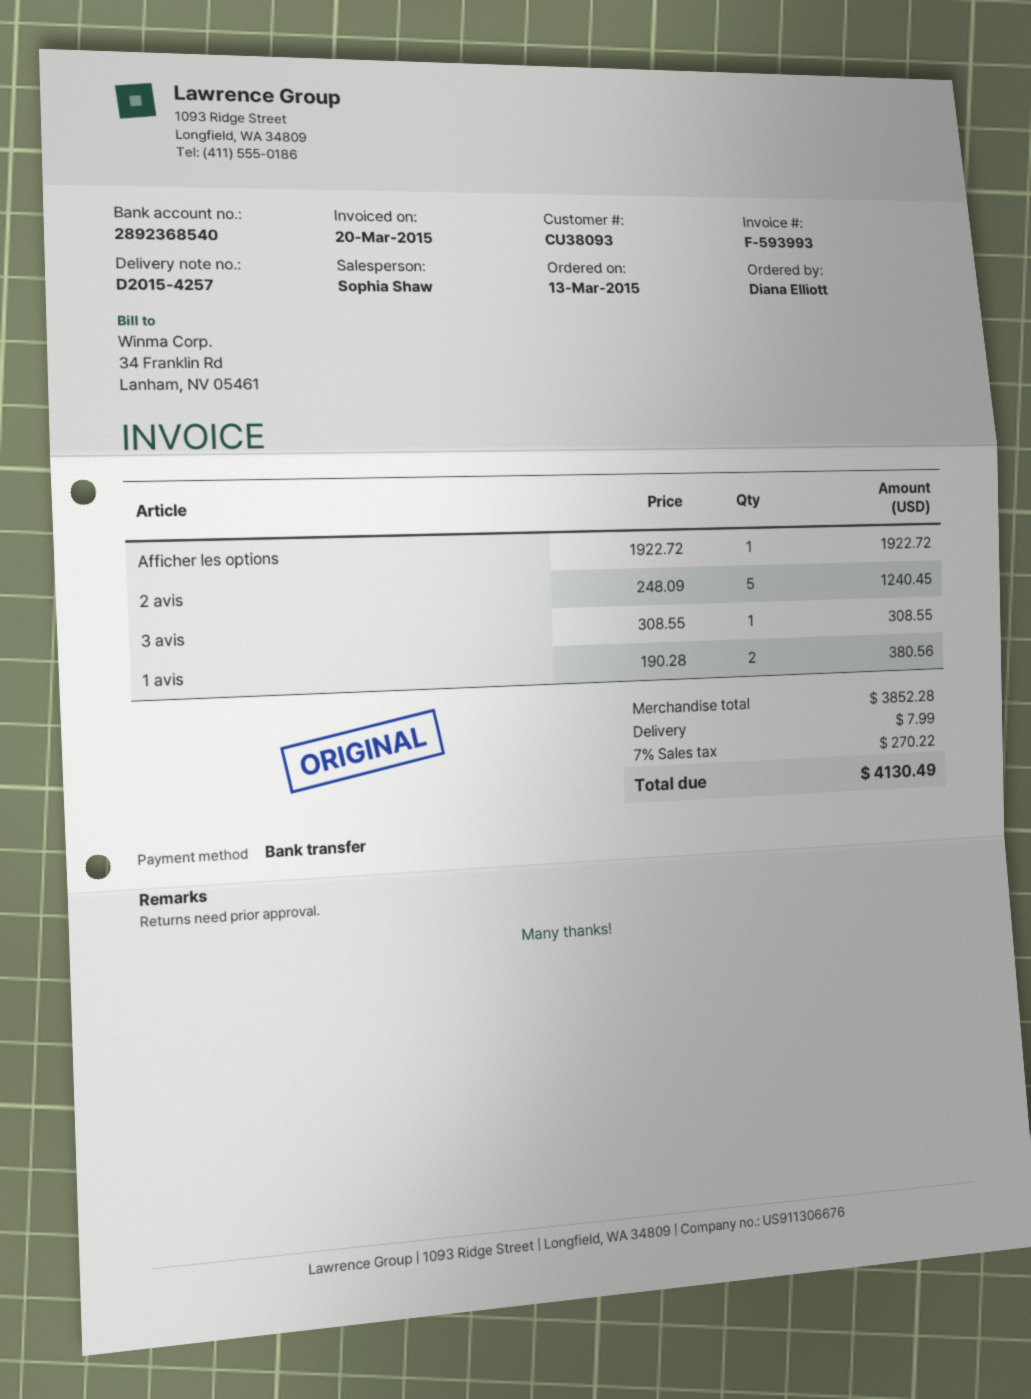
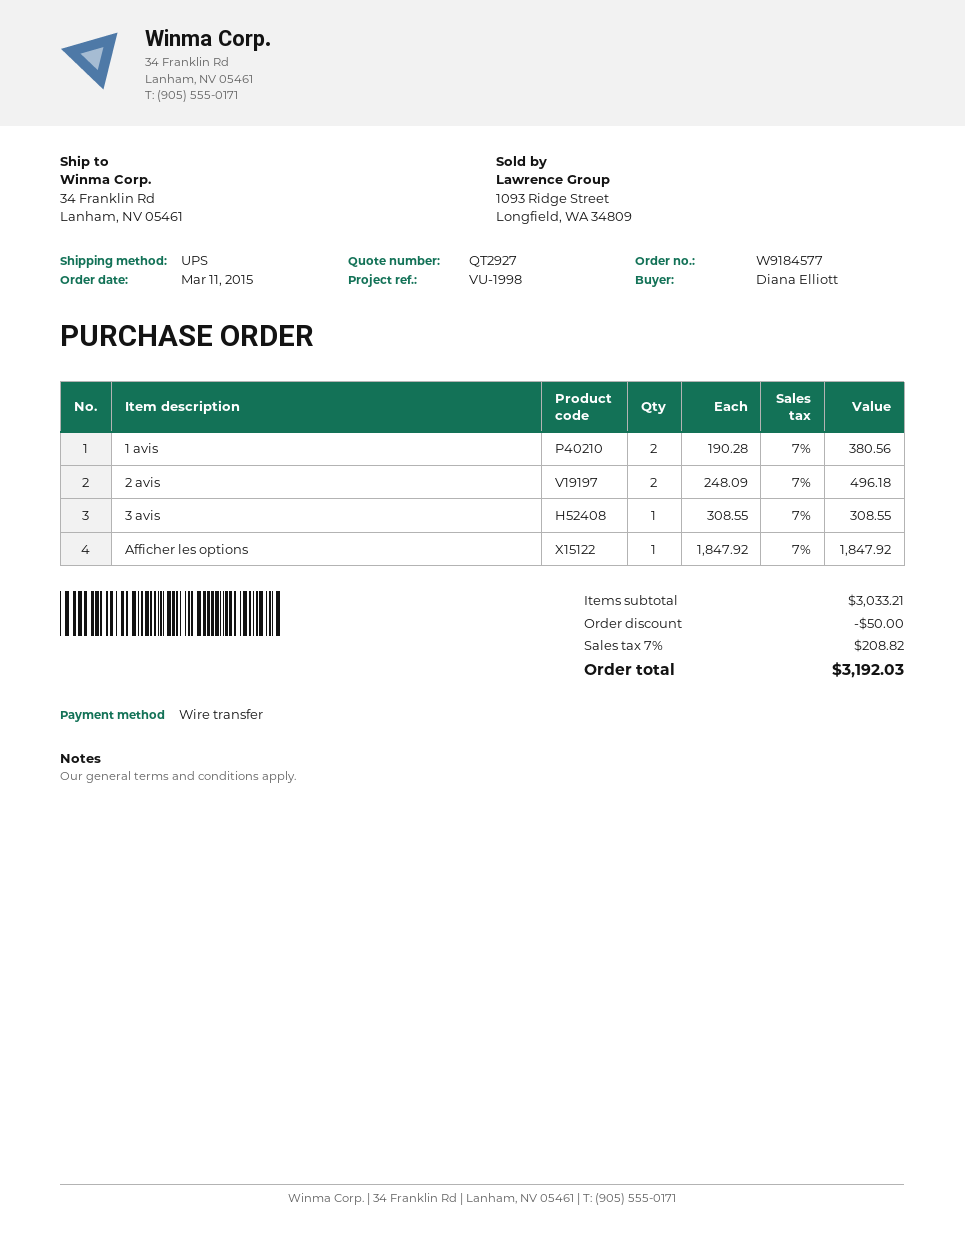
order date: 2015-03-13 -> 2015-03-11
Afficher les options: 1 x 1922.72 = 1922.72 -> 1 x 1847.92 = 1847.92
2 avis: 5 x 248.09 = 1240.45 -> 2 x 248.09 = 496.18
subtotal: 3852.28 -> 3033.21
discount: none -> 50.00
shipping: 7.99 -> none
tax: 7% = 270.22 -> 7% = 208.82
total: 4130.49 -> 3192.03

